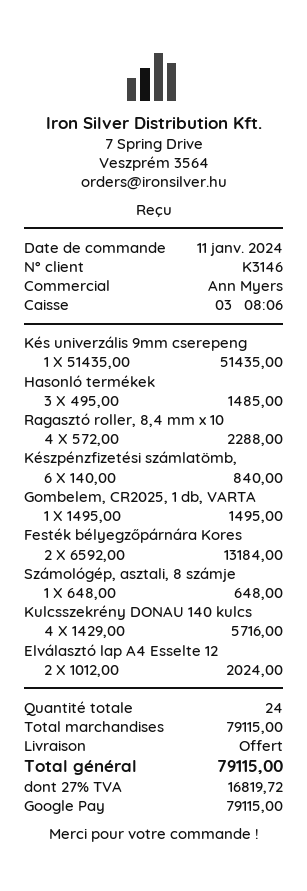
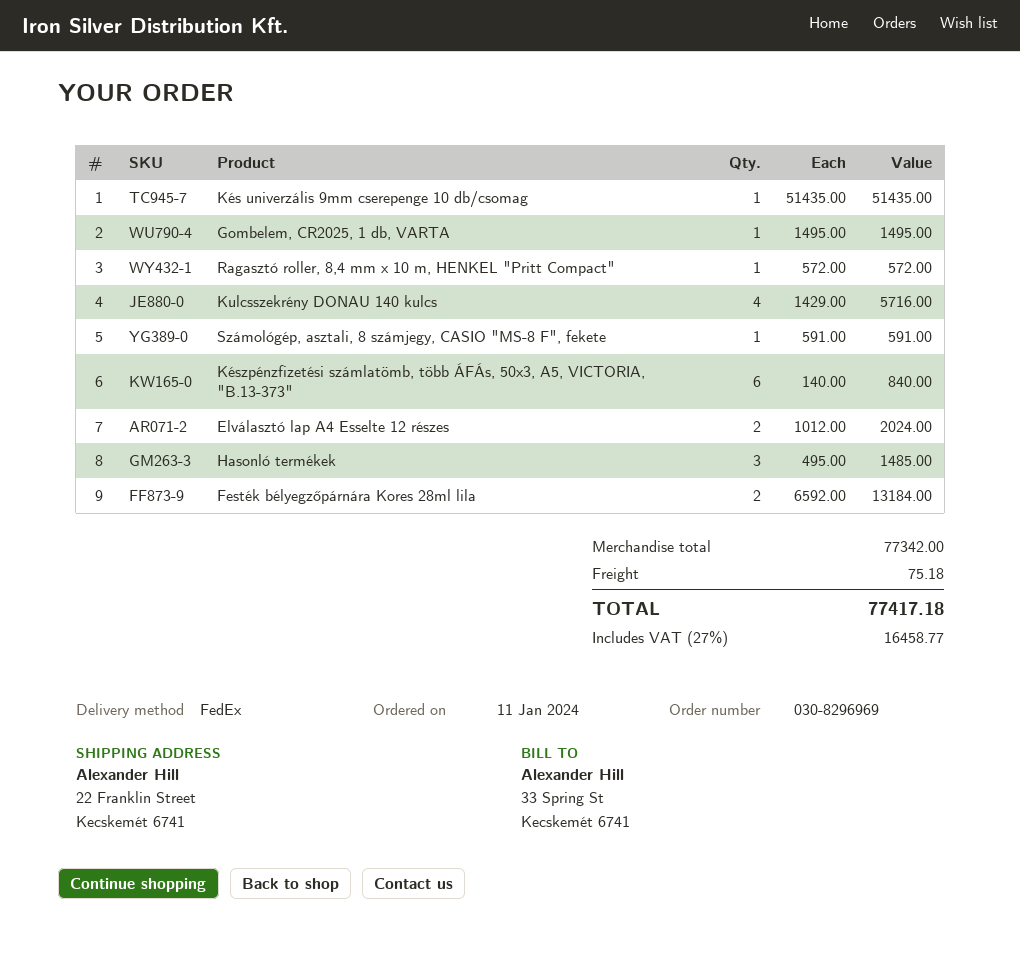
Ragasztó roller, 8,4 mm x 10: 4 x 572.00 = 2288.00 -> 1 x 572.00 = 572.00
Számológép, asztali, 8 számje: 1 x 648.00 = 648.00 -> 1 x 591.00 = 591.00
subtotal: 79115.00 -> 77342.00
shipping: 0.00 -> 75.18
tax: 27% = 16819.72 -> 27% = 16458.77
total: 79115.00 -> 77417.18

